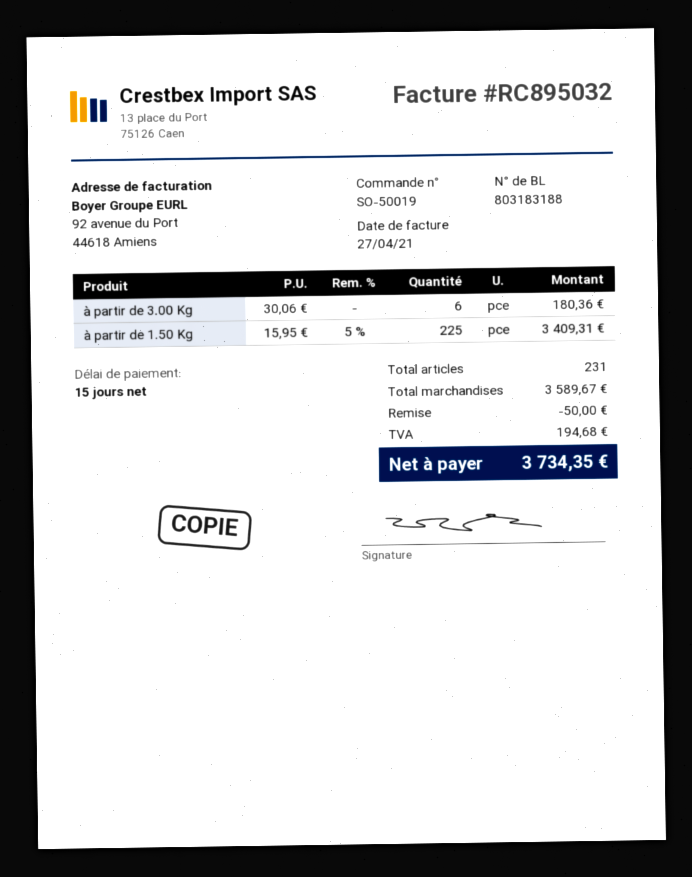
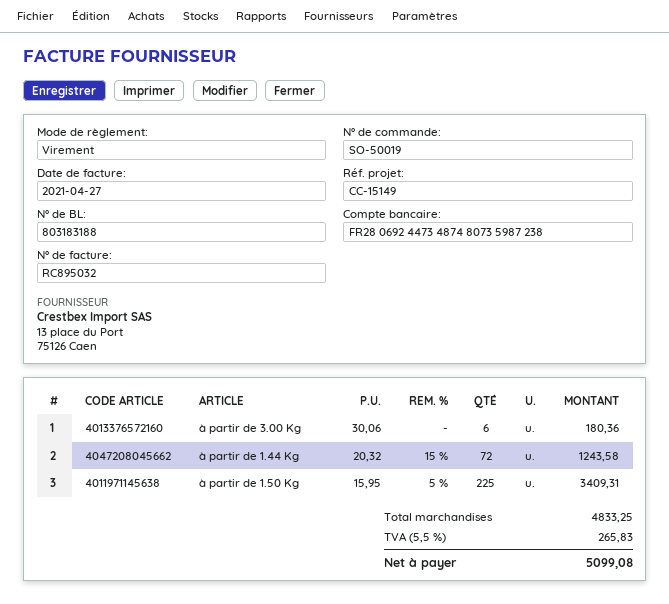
à partir de 1.44 Kg: none -> 72 x 20.32 - 15% = 1243.58
subtotal: 3589.67 -> 4833.25
discount: 50.00 -> none
tax: 194.68 -> 265.83
total: 3734.35 -> 5099.08

